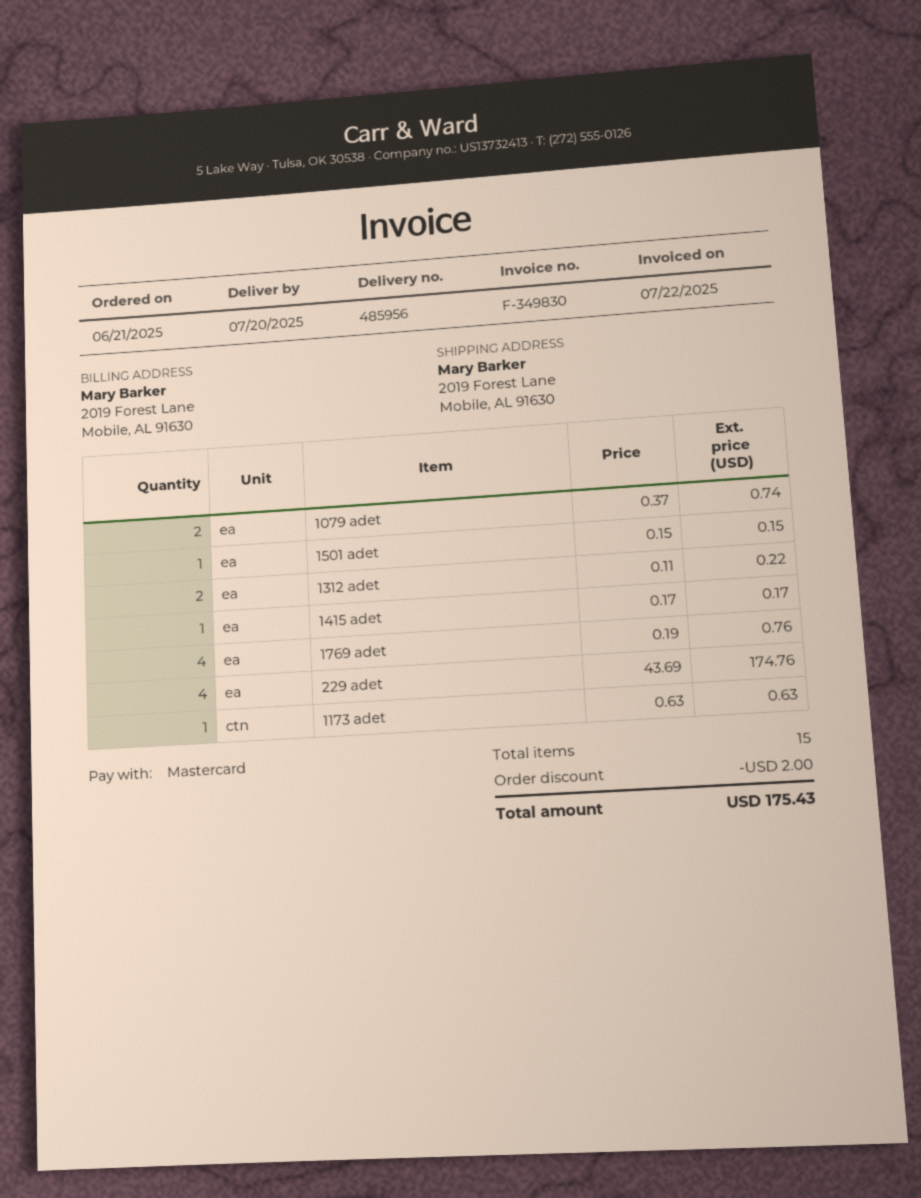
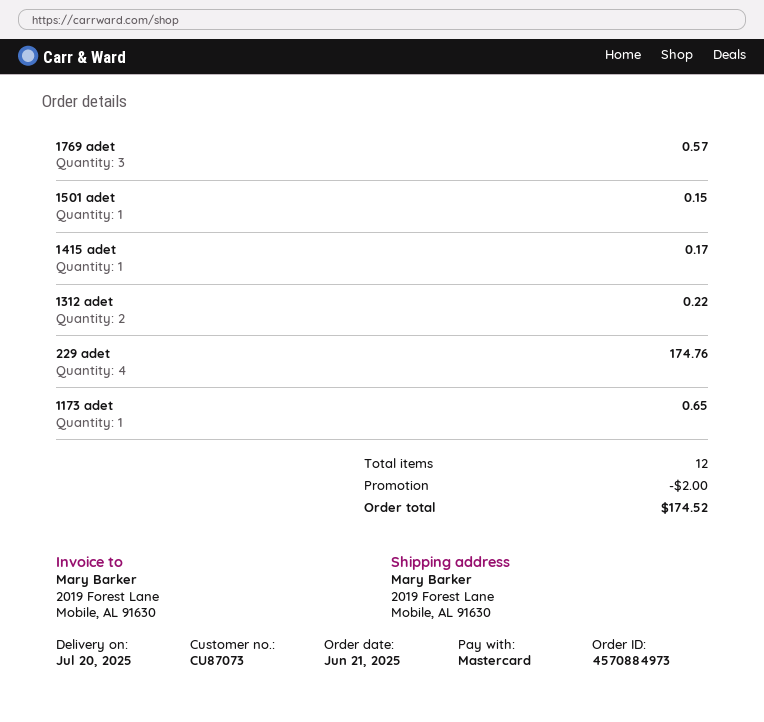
1079 adet: 2 for 0.74 -> none
1769 adet: 4 for 0.76 -> 3 for 0.57
1173 adet: 1 for 0.63 -> 1 for 0.65
total quantity: 15 -> 12
total: 175.43 -> 174.52

